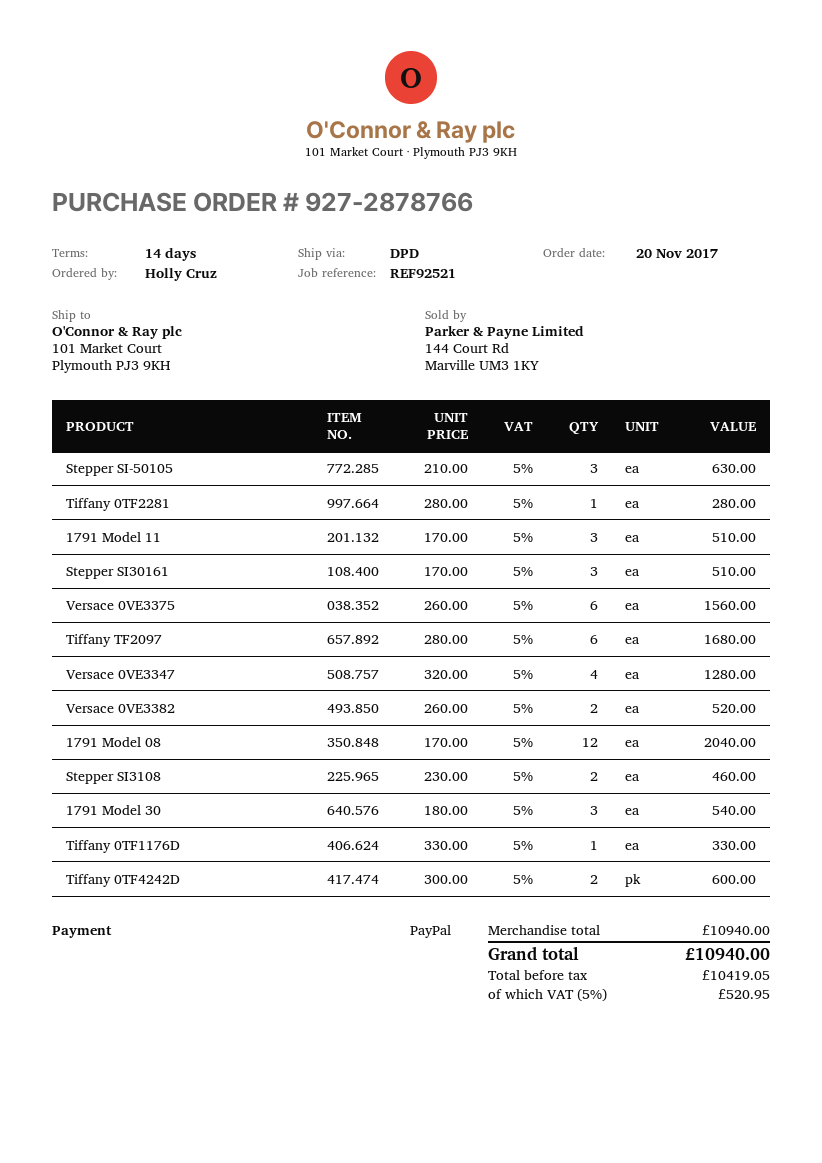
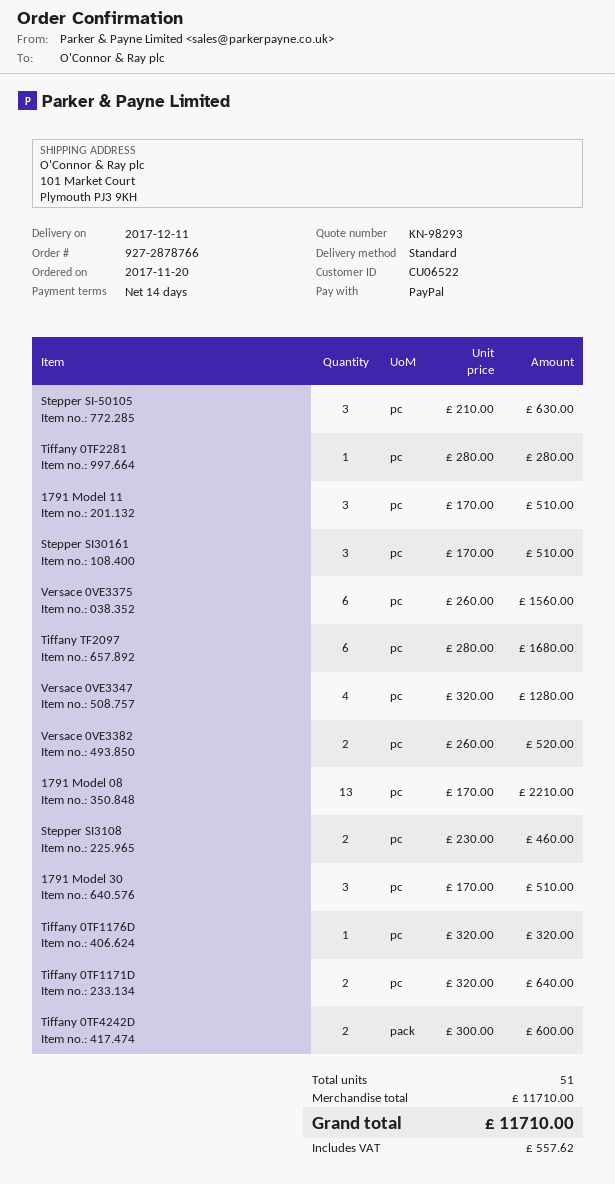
shipping method: DPD -> standard
1791 Model 08: 12 x 170.00 = 2040.00 -> 13 x 170.00 = 2210.00
1791 Model 30: 3 x 180.00 = 540.00 -> 3 x 170.00 = 510.00
Tiffany 0TF1176D: 1 x 330.00 = 330.00 -> 1 x 320.00 = 320.00
Tiffany 0TF1171D: none -> 2 x 320.00 = 640.00
subtotal: 10940.00 -> 11710.00
tax: 520.95 -> 557.62
total: 10940.00 -> 11710.00

